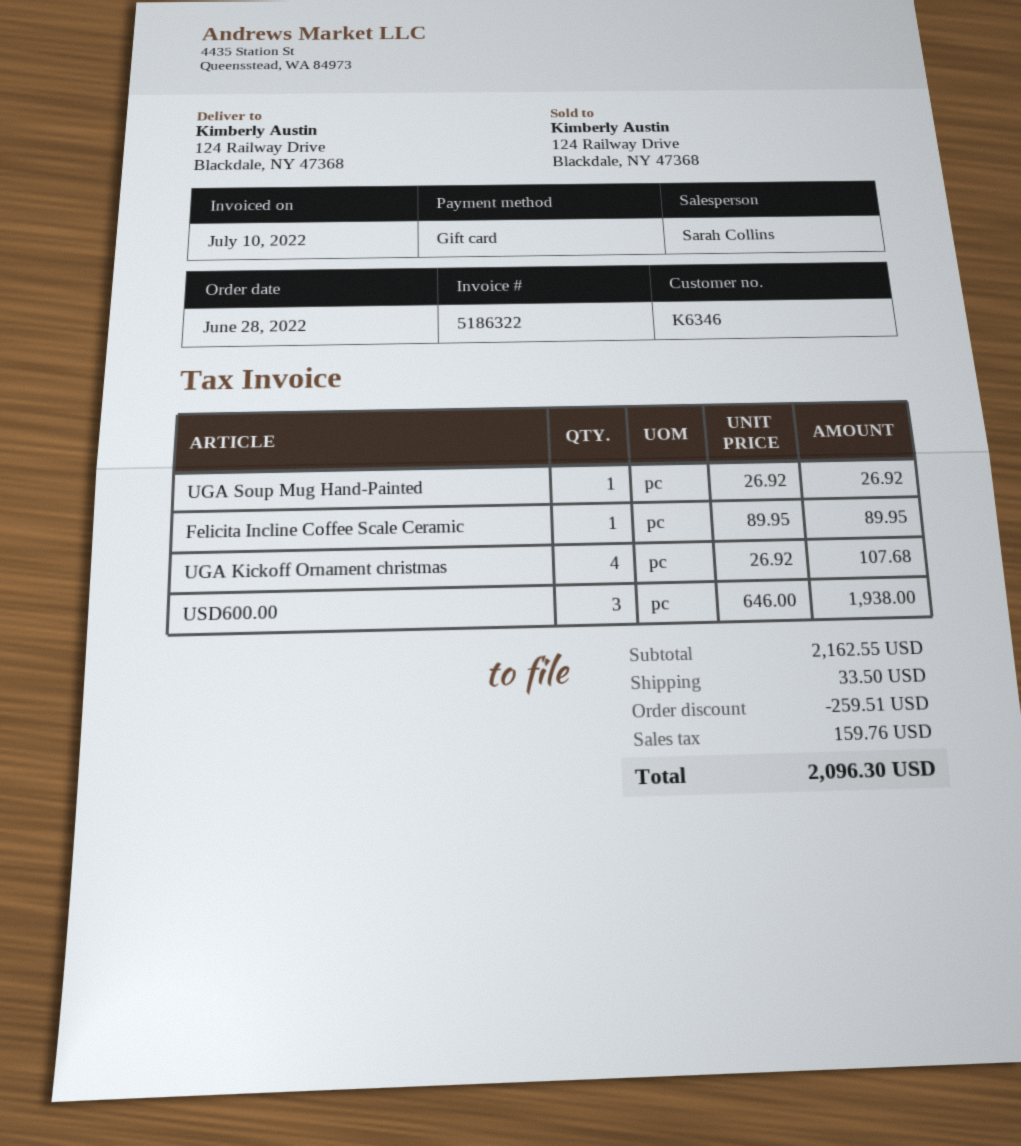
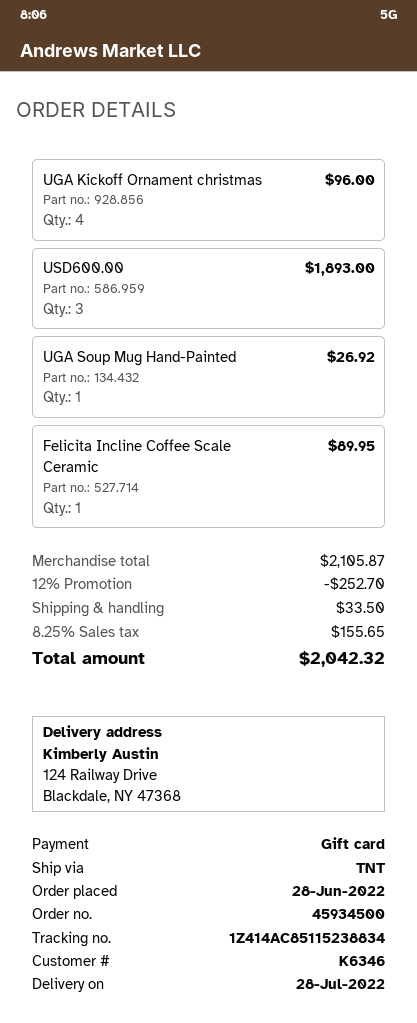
UGA Kickoff Ornament christmas: 4 for 107.68 -> 4 for 96.00
USD600.00: 3 for 1938.00 -> 3 for 1893.00
subtotal: 2162.55 -> 2105.87
discount: 259.51 -> 252.70
tax: 159.76 -> 155.65
total: 2096.30 -> 2042.32

